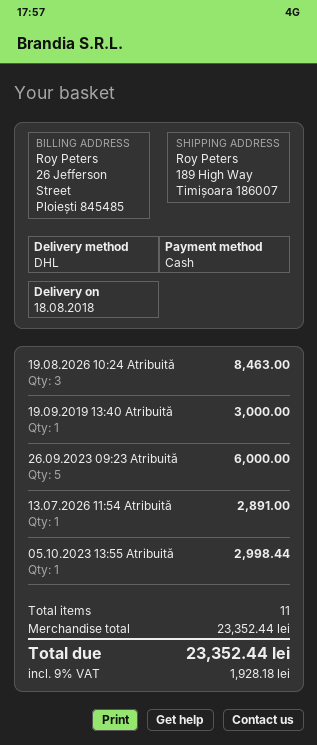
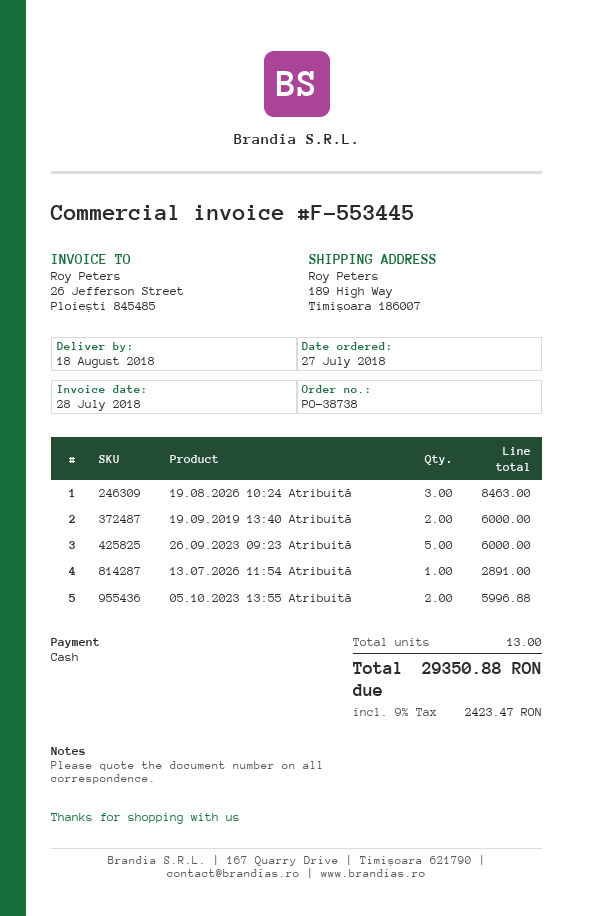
19.09.2019 13:40 Atribuită: 1 for 3000.00 -> 2 for 6000.00
05.10.2023 13:55 Atribuită: 1 for 2998.44 -> 2 for 5996.88
total quantity: 11 -> 13
tax: 9% = 1928.18 -> 9% = 2423.47
total: 23352.44 -> 29350.88

